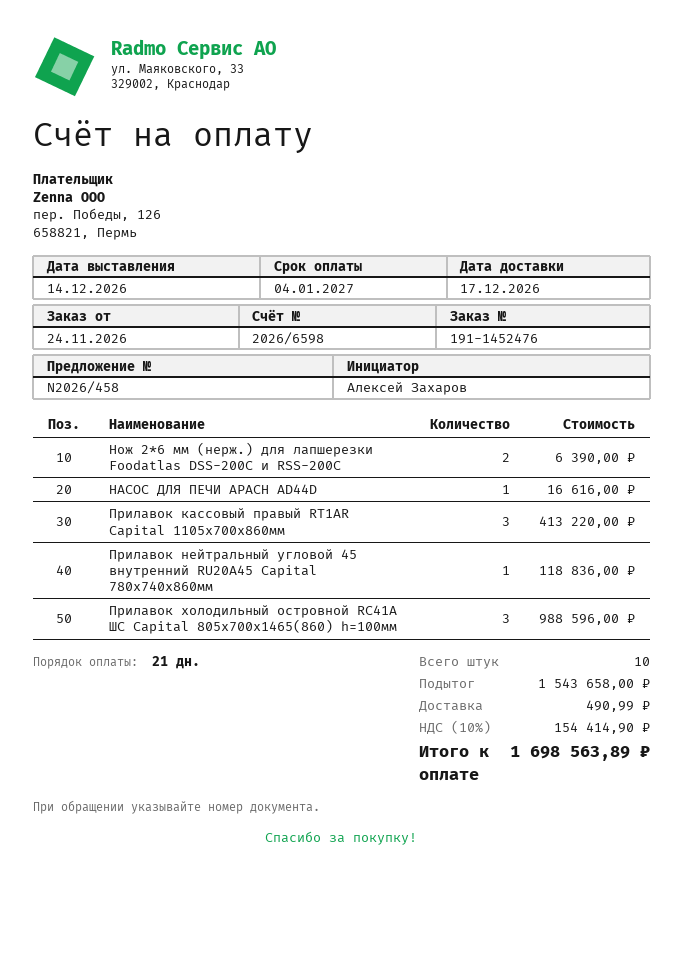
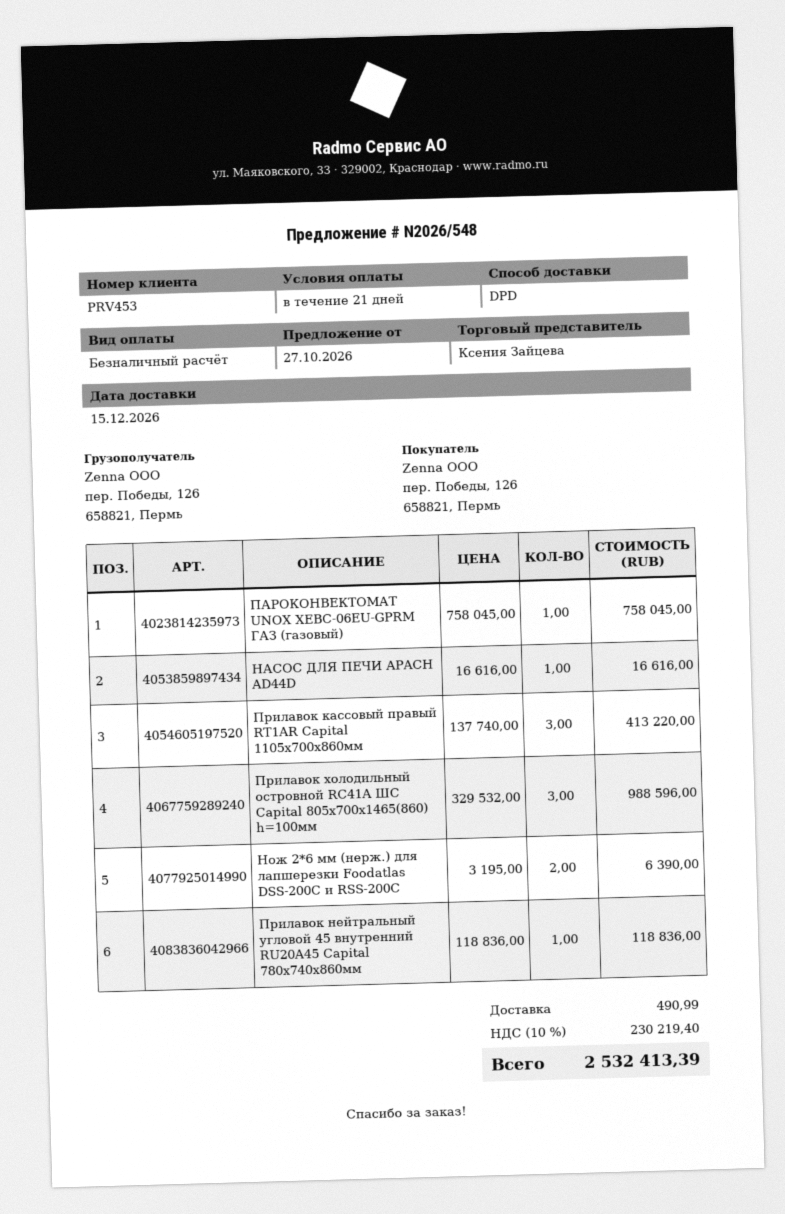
quote number: N2026/458 -> N2026/548
delivery date: 2026-12-17 -> 2026-12-15
ПАРОКОНВЕКТОМАТ UNOX XEBC-06EU-GPRM ГАЗ (газовый): none -> 1 for 758045.00
tax: 10% = 154414.90 -> 10% = 230219.40
total: 1698563.89 -> 2532413.39

